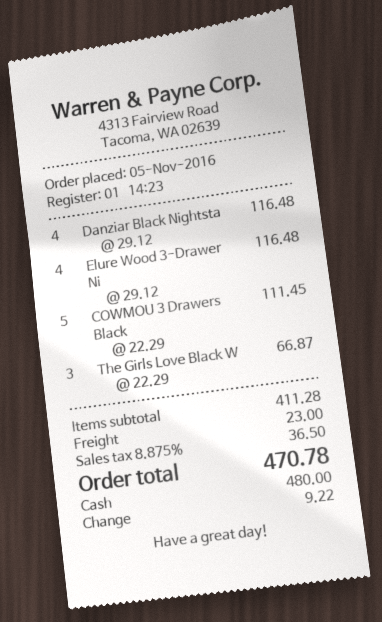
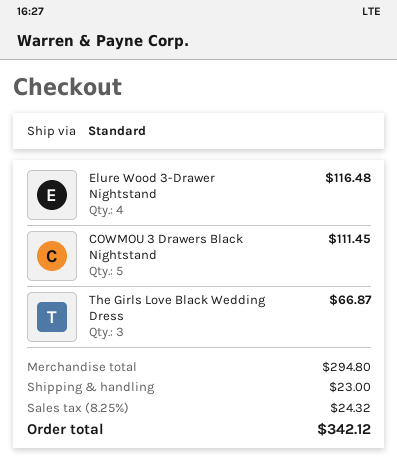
Danziar Black Nightsta: 4 for 116.48 -> none
subtotal: 411.28 -> 294.80
tax: 8.875% = 36.50 -> 8.25% = 24.32
total: 470.78 -> 342.12

